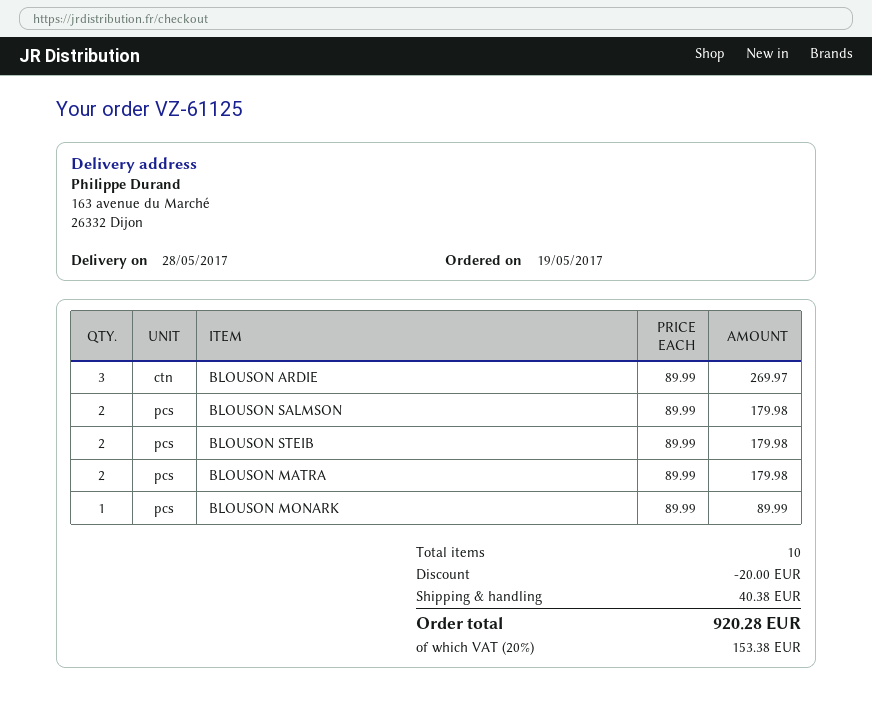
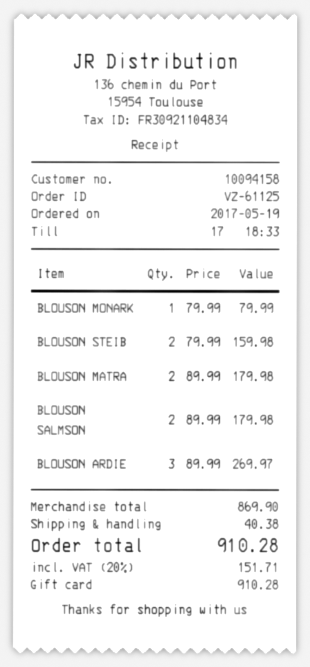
BLOUSON STEIB: 2 x 89.99 = 179.98 -> 2 x 79.99 = 159.98
BLOUSON MONARK: 1 x 89.99 = 89.99 -> 1 x 79.99 = 79.99
discount: 20.00 -> none
tax: 20% = 153.38 -> 20% = 151.71
total: 920.28 -> 910.28

